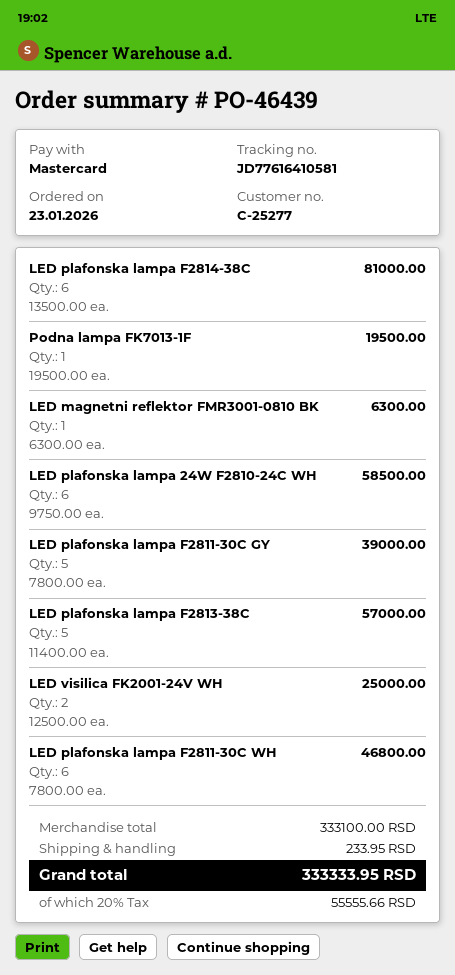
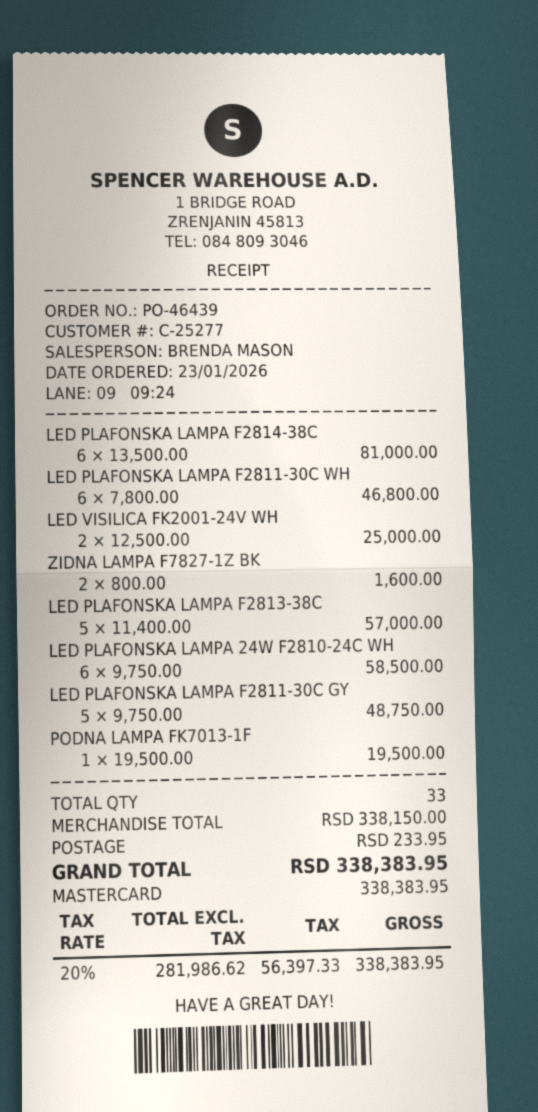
LED magnetni reflektor FMR3001-0810 BK: 1 x 6300.00 = 6300.00 -> none
LED plafonska lampa F2811-30C GY: 5 x 7800.00 = 39000.00 -> 5 x 9750.00 = 48750.00
ZIDNA LAMPA F7827-1Z BK: none -> 2 x 800.00 = 1600.00
subtotal: 333100.00 -> 338150.00
tax: 20% = 55555.66 -> 20% = 56397.33
total: 333333.95 -> 338383.95

